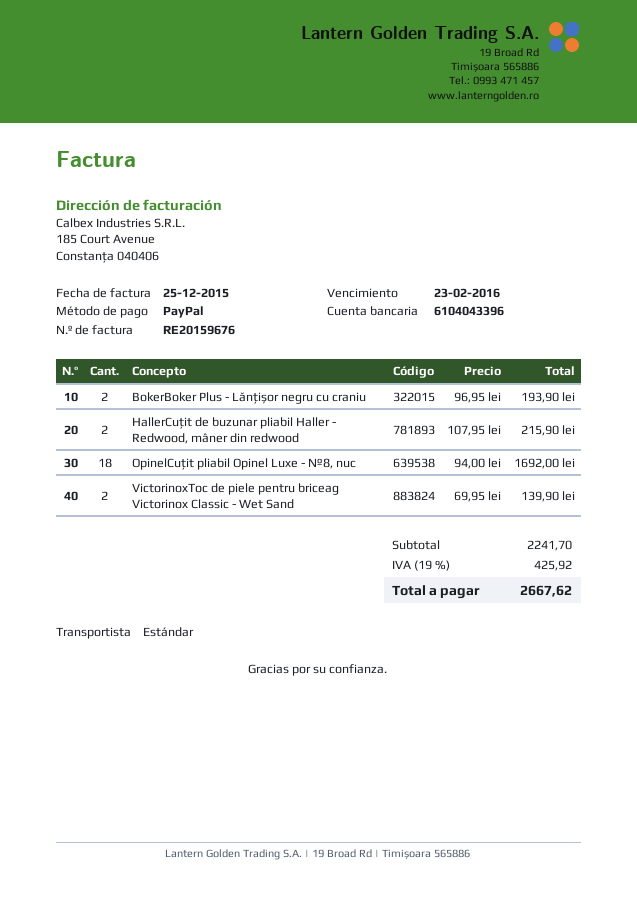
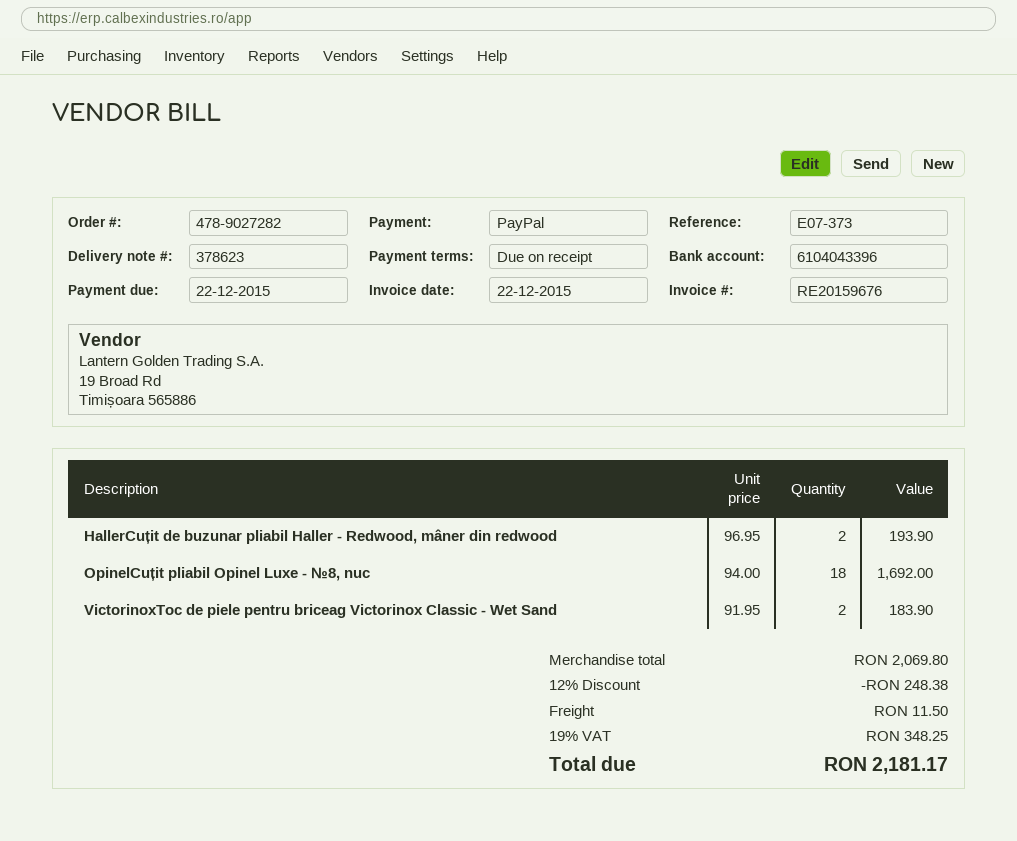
invoice date: 2015-12-25 -> 2015-12-22
due date: 2016-02-23 -> 2015-12-22
BokerBoker Plus - Lănțișor negru cu craniu: 2 x 96.95 = 193.90 -> none
HallerCuțit de buzunar pliabil Haller - Redwood, mâner din redwood: 2 x 107.95 = 215.90 -> 2 x 96.95 = 193.90
VictorinoxToc de piele pentru briceag Victorinox Classic - Wet Sand: 2 x 69.95 = 139.90 -> 2 x 91.95 = 183.90
subtotal: 2241.70 -> 2069.80
discount: none -> 12% = 248.38
shipping: none -> 11.50
tax: 19% = 425.92 -> 19% = 348.25
total: 2667.62 -> 2181.17

